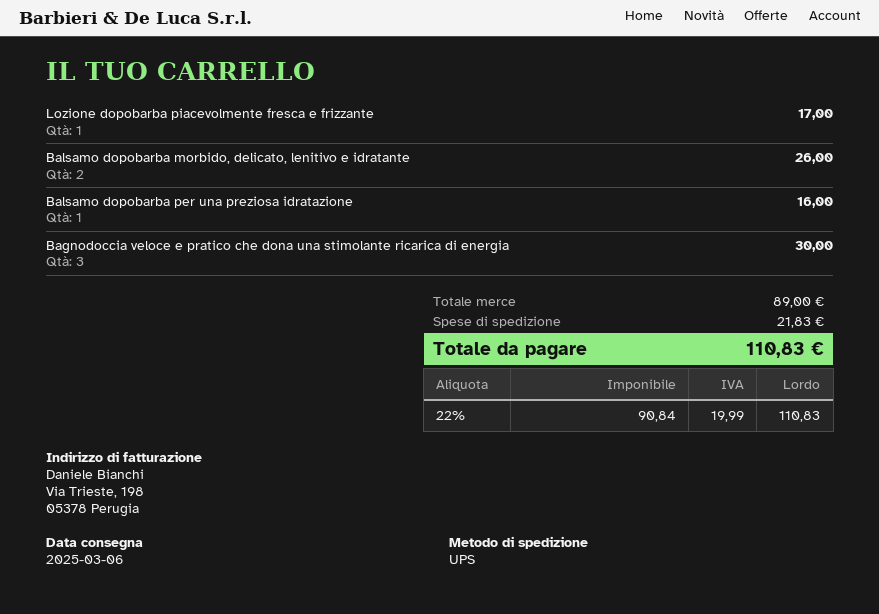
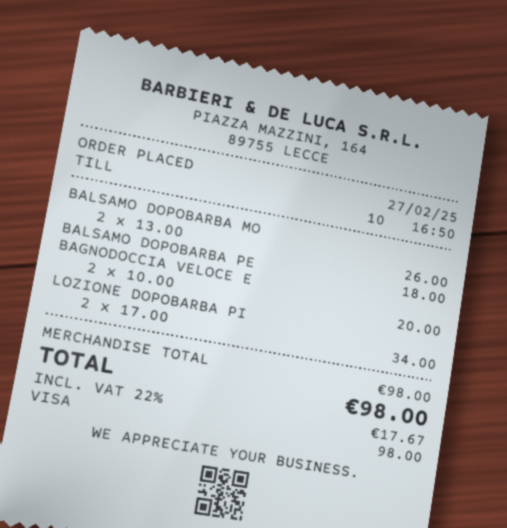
Lozione dopobarba piacevolmente fresca e frizzante: 1 for 17.00 -> 2 for 34.00
Balsamo dopobarba per una preziosa idratazione: 1 for 16.00 -> 1 for 18.00
Bagnodoccia veloce e pratico che dona una stimolante ricarica di energia: 3 for 30.00 -> 2 for 20.00
subtotal: 89.00 -> 98.00
shipping: 21.83 -> none
tax: 22% = 19.99 -> 22% = 17.67
total: 110.83 -> 98.00

